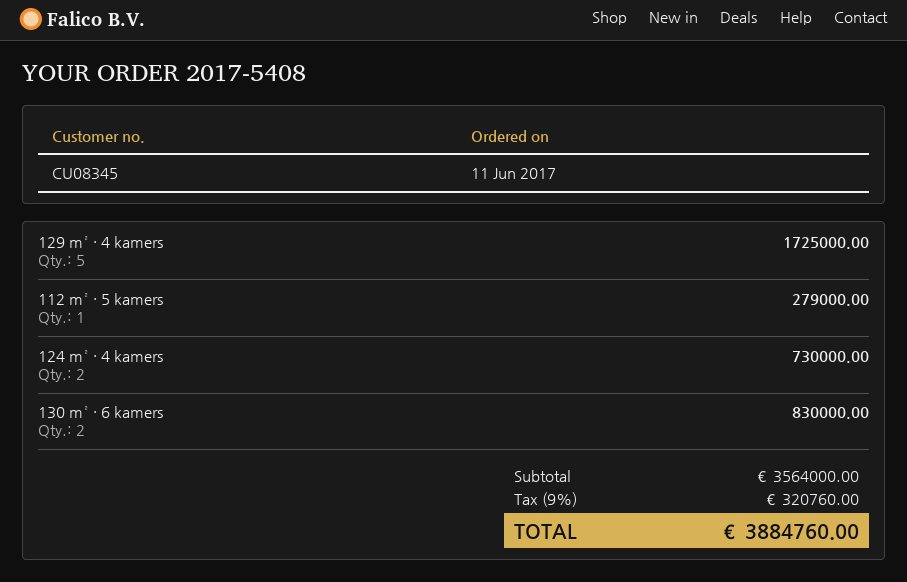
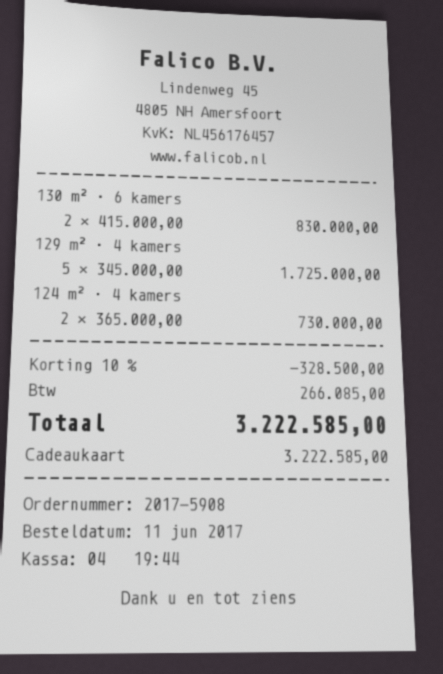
order number: 2017-5408 -> 2017-5908
112 m² · 5 kamers: 1 for 279000.00 -> none
discount: none -> 10% = 328500.00
tax: 320760.00 -> 266085.00
total: 3884760.00 -> 3222585.00

